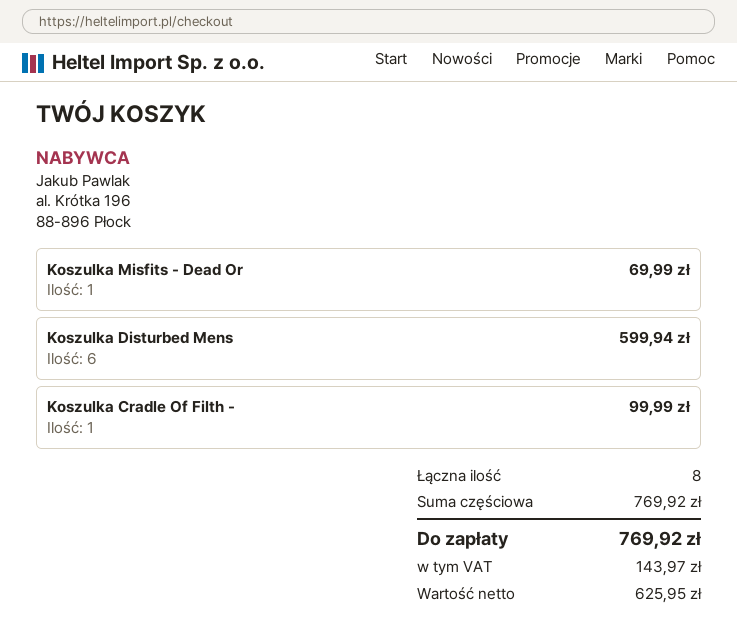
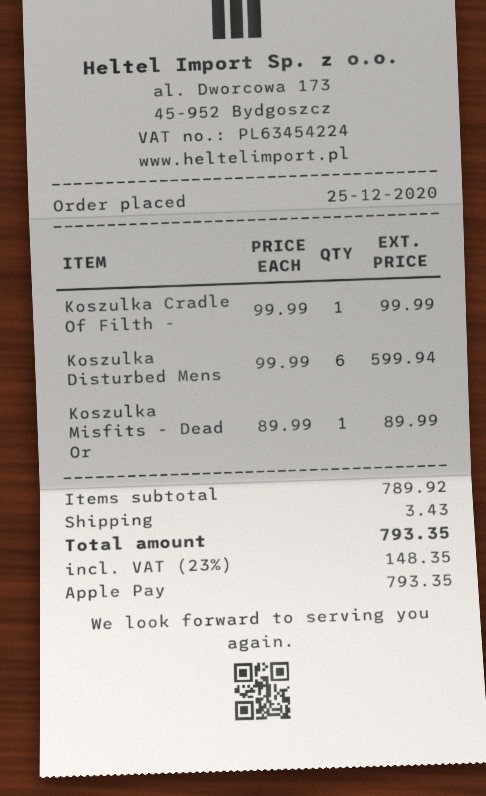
Koszulka Misfits - Dead Or: 1 for 69.99 -> 1 for 89.99
subtotal: 769.92 -> 789.92
shipping: none -> 3.43
tax: 143.97 -> 148.35
total: 769.92 -> 793.35

